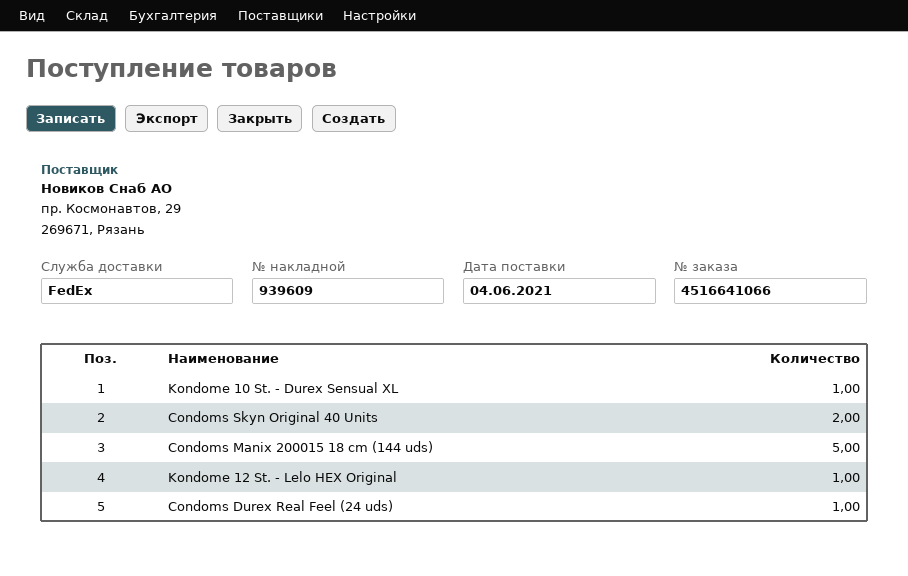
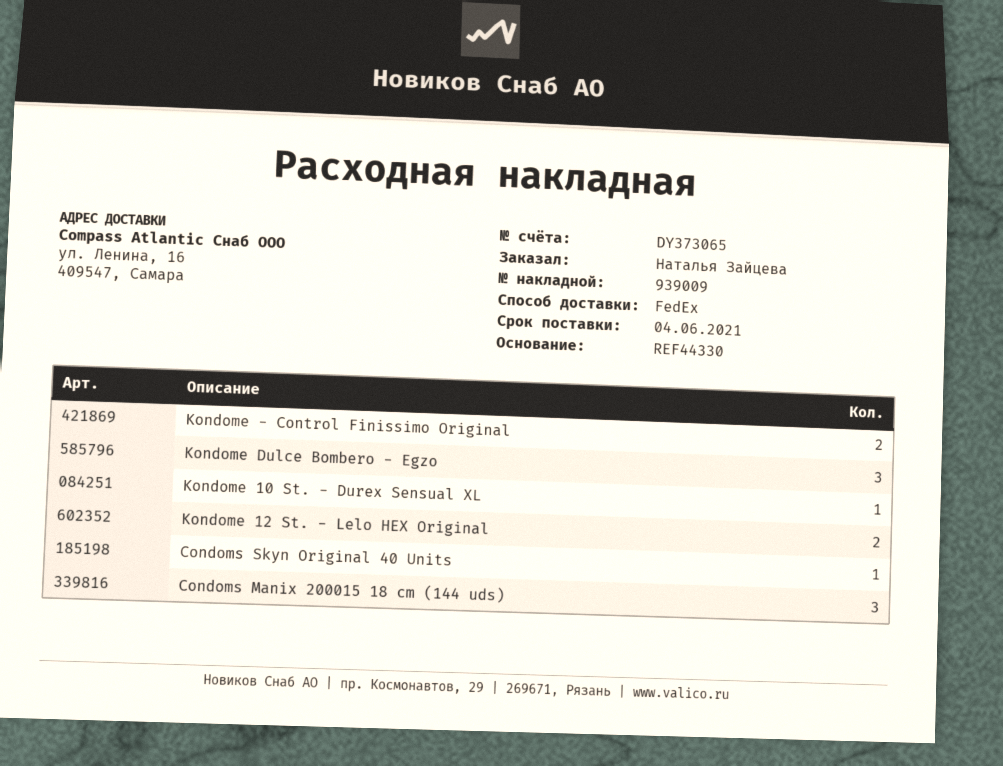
delivery note number: 939609 -> 939009
Condoms Skyn Original 40 Units: 2 -> 1
Condoms Manix 200015 18 cm (144 uds): 5 -> 3
Kondome 12 St. - Lelo HEX Original: 1 -> 2
Condoms Durex Real Feel (24 uds): 1 -> none
Kondome - Control Finissimo Original: none -> 2
Kondome Dulce Bombero - Egzo: none -> 3

